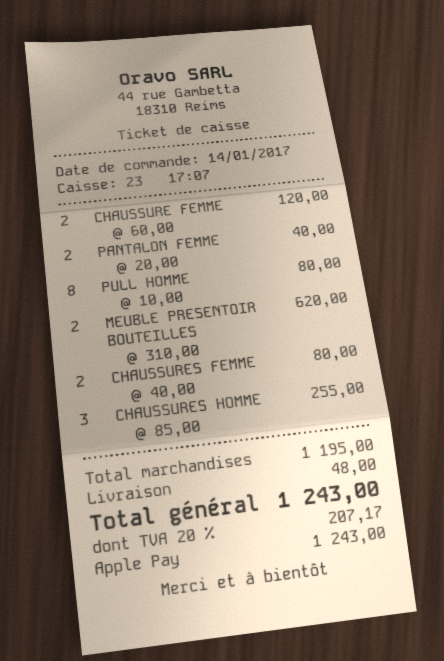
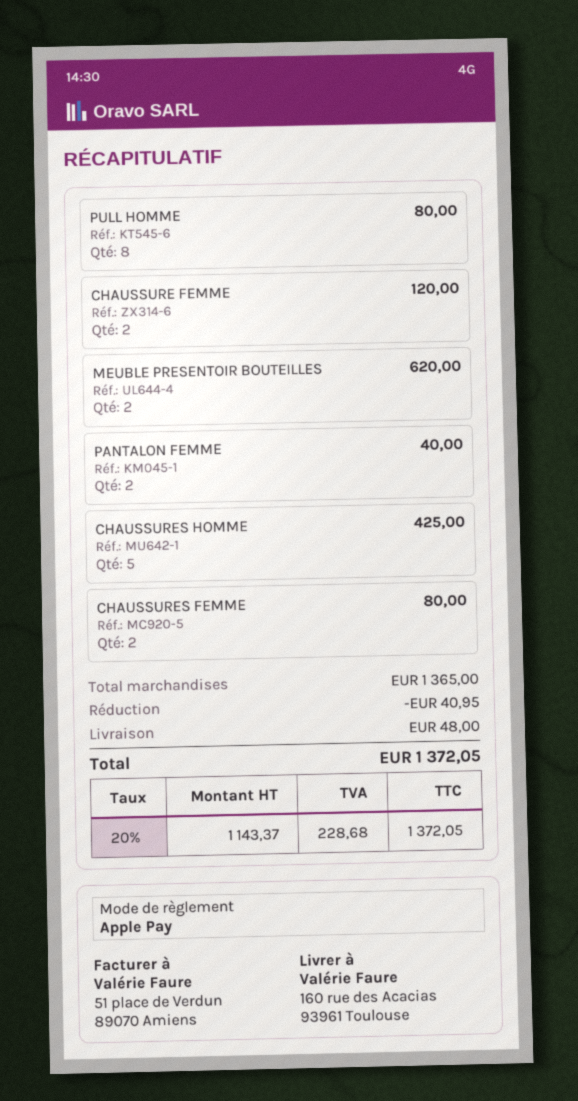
CHAUSSURES HOMME: 3 for 255.00 -> 5 for 425.00
subtotal: 1195.00 -> 1365.00
discount: none -> 40.95
tax: 20% = 207.17 -> 20% = 228.68
total: 1243.00 -> 1372.05

